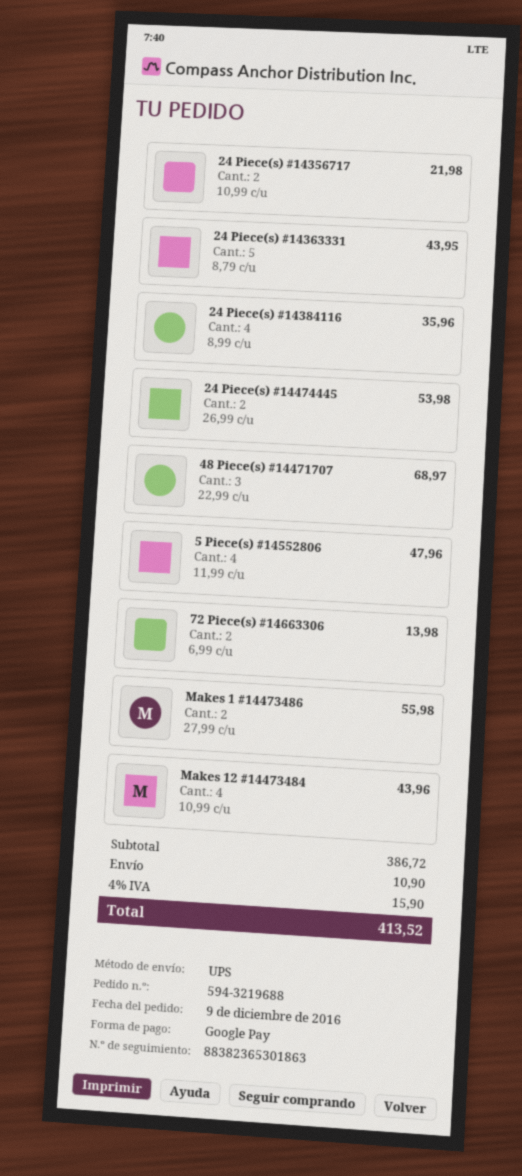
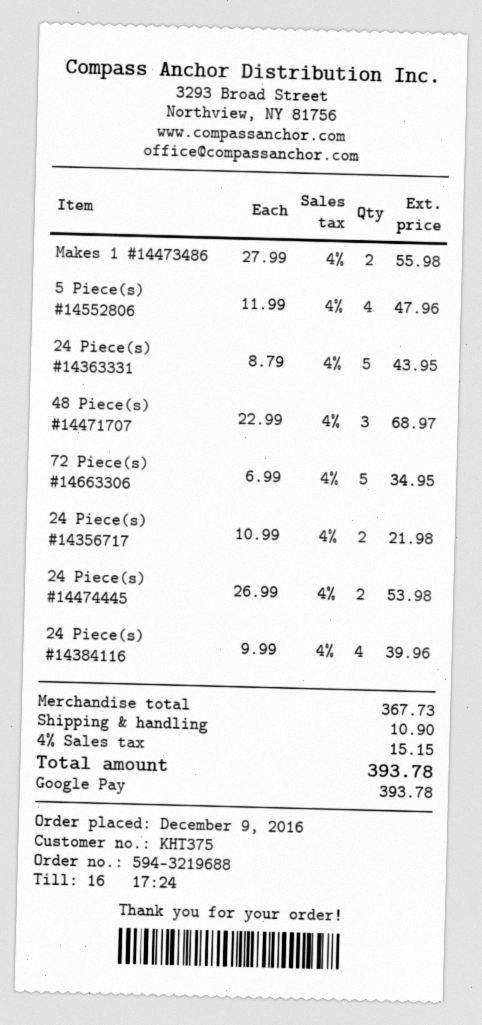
24 Piece(s) #14384116: 4 x 8.99 = 35.96 -> 4 x 9.99 = 39.96
72 Piece(s) #14663306: 2 x 6.99 = 13.98 -> 5 x 6.99 = 34.95
Makes 12 #14473484: 4 x 10.99 = 43.96 -> none
subtotal: 386.72 -> 367.73
tax: 4% = 15.90 -> 4% = 15.15
total: 413.52 -> 393.78

